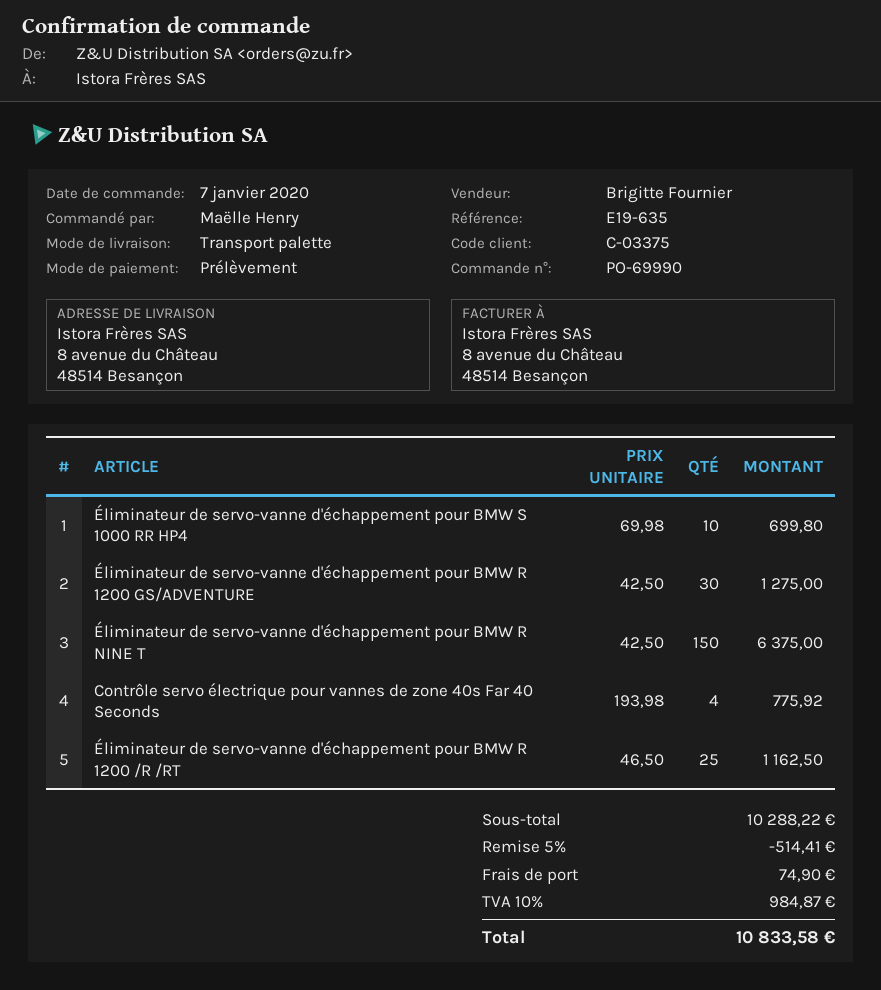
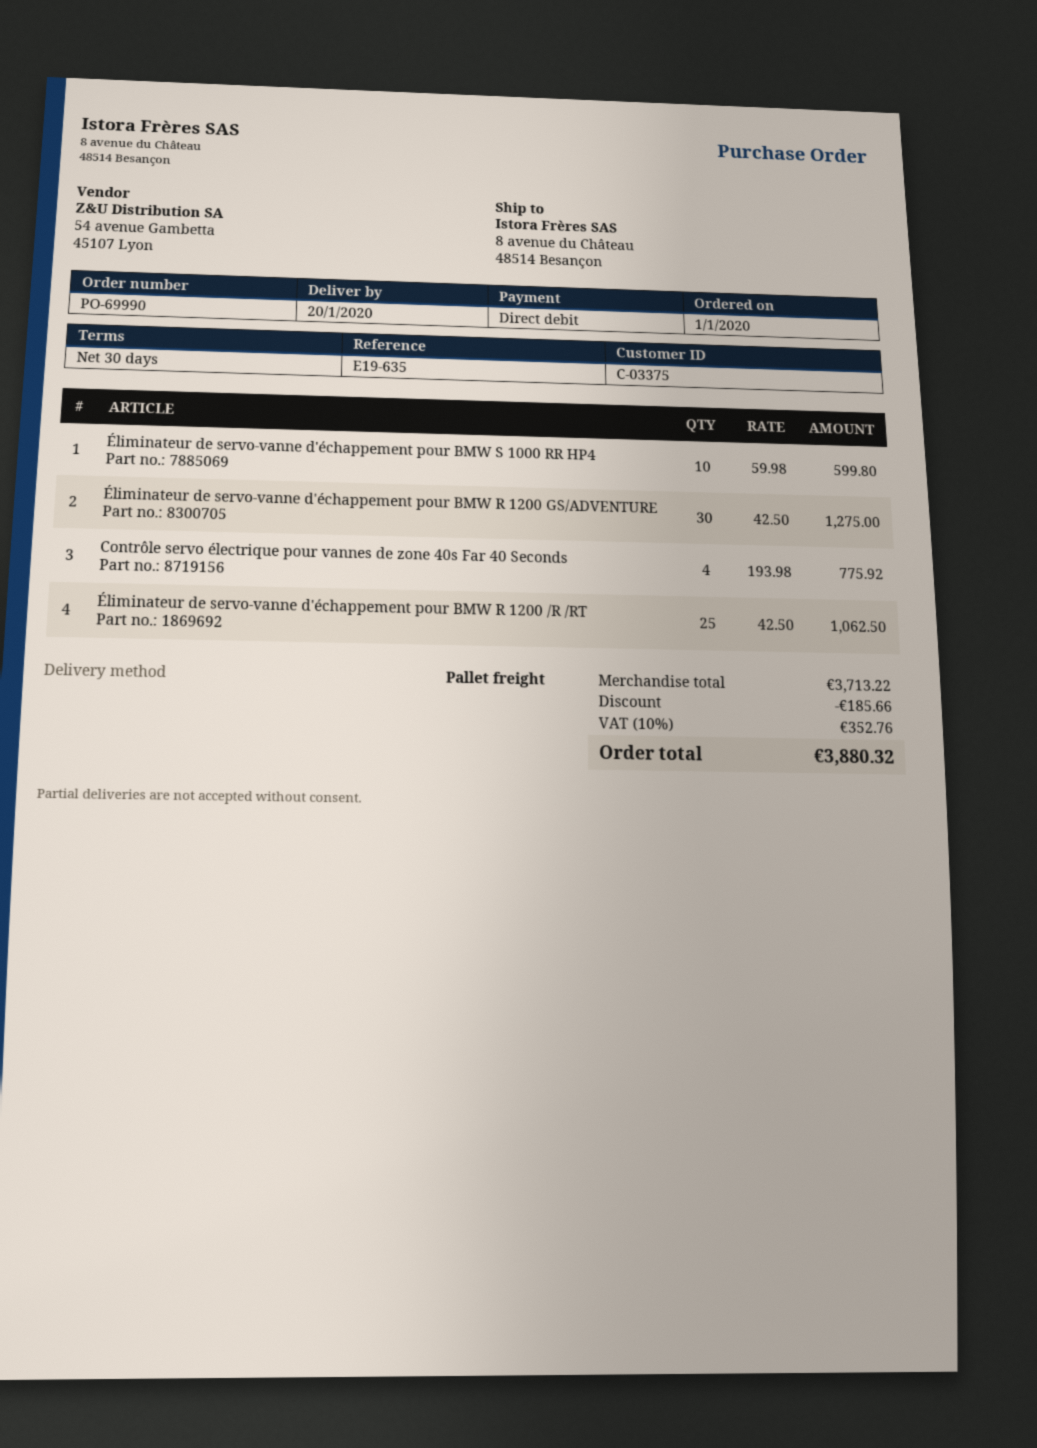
order date: 2020-01-07 -> 2020-01-01
Éliminateur de servo-vanne d'échappement pour BMW S 1000 RR HP4: 10 x 69.98 = 699.80 -> 10 x 59.98 = 599.80
Éliminateur de servo-vanne d'échappement pour BMW R NINE T: 150 x 42.50 = 6375.00 -> none
Éliminateur de servo-vanne d'échappement pour BMW R 1200 /R /RT: 25 x 46.50 = 1162.50 -> 25 x 42.50 = 1062.50
subtotal: 10288.22 -> 3713.22
discount: 514.41 -> 185.66
shipping: 74.90 -> none
tax: 10% = 984.87 -> 10% = 352.76
total: 10833.58 -> 3880.32

